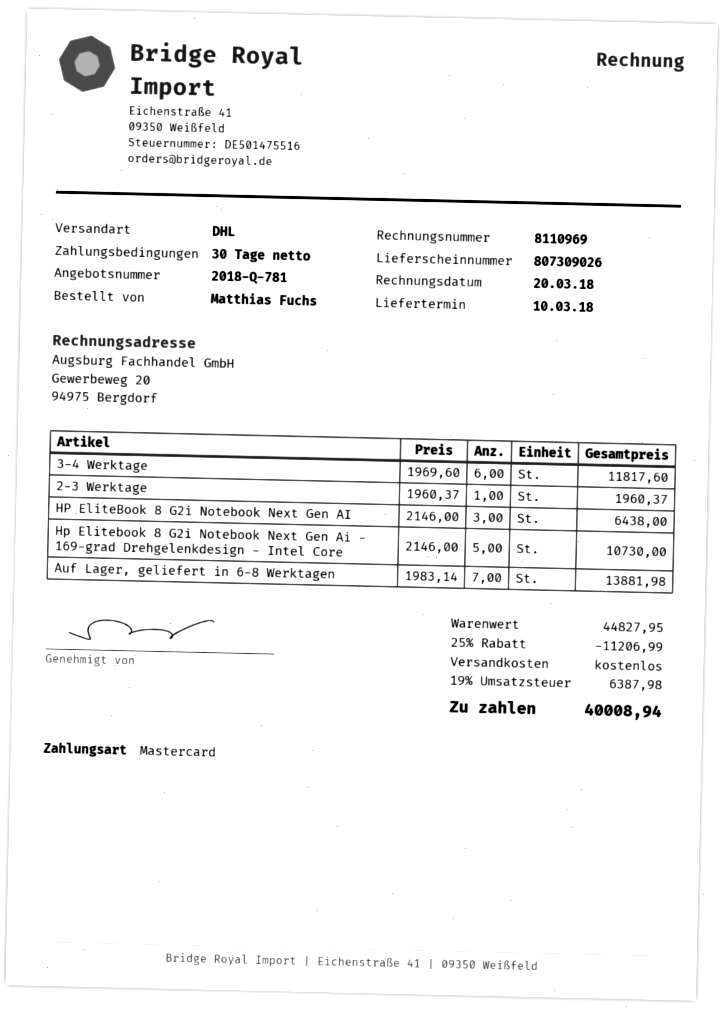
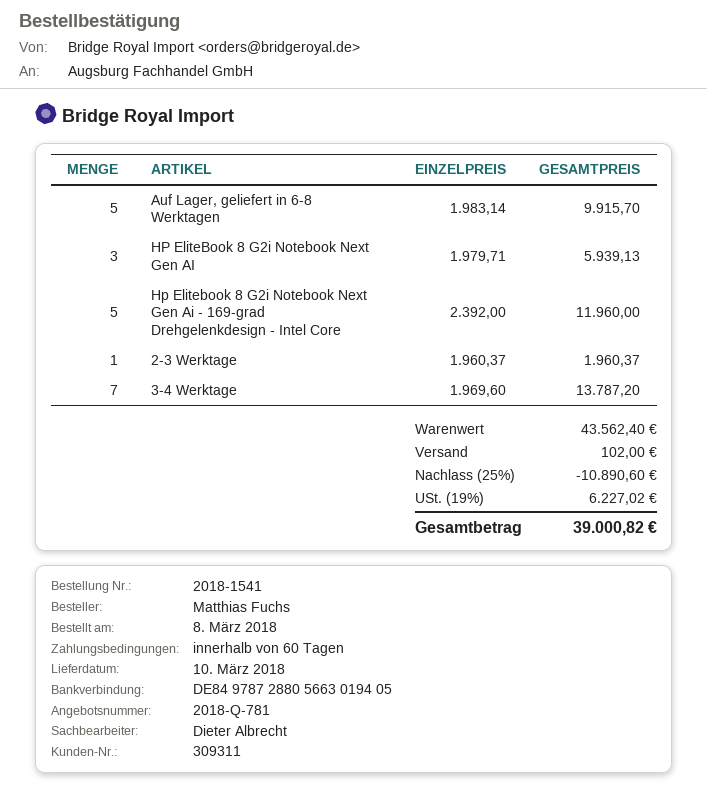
payment terms: 30 days -> 60 days
3-4 Werktage: 6 x 1969.60 = 11817.60 -> 7 x 1969.60 = 13787.20
HP EliteBook 8 G2i Notebook Next Gen AI: 3 x 2146.00 = 6438.00 -> 3 x 1979.71 = 5939.13
Hp Elitebook 8 G2i Notebook Next Gen Ai - 169-grad Drehgelenkdesign - Intel Core: 5 x 2146.00 = 10730.00 -> 5 x 2392.00 = 11960.00
Auf Lager, geliefert in 6-8 Werktagen: 7 x 1983.14 = 13881.98 -> 5 x 1983.14 = 9915.70
subtotal: 44827.95 -> 43562.40
discount: 25% = 11206.99 -> 25% = 10890.60
shipping: 0.00 -> 102.00
tax: 19% = 6387.98 -> 19% = 6227.02
total: 40008.94 -> 39000.82

